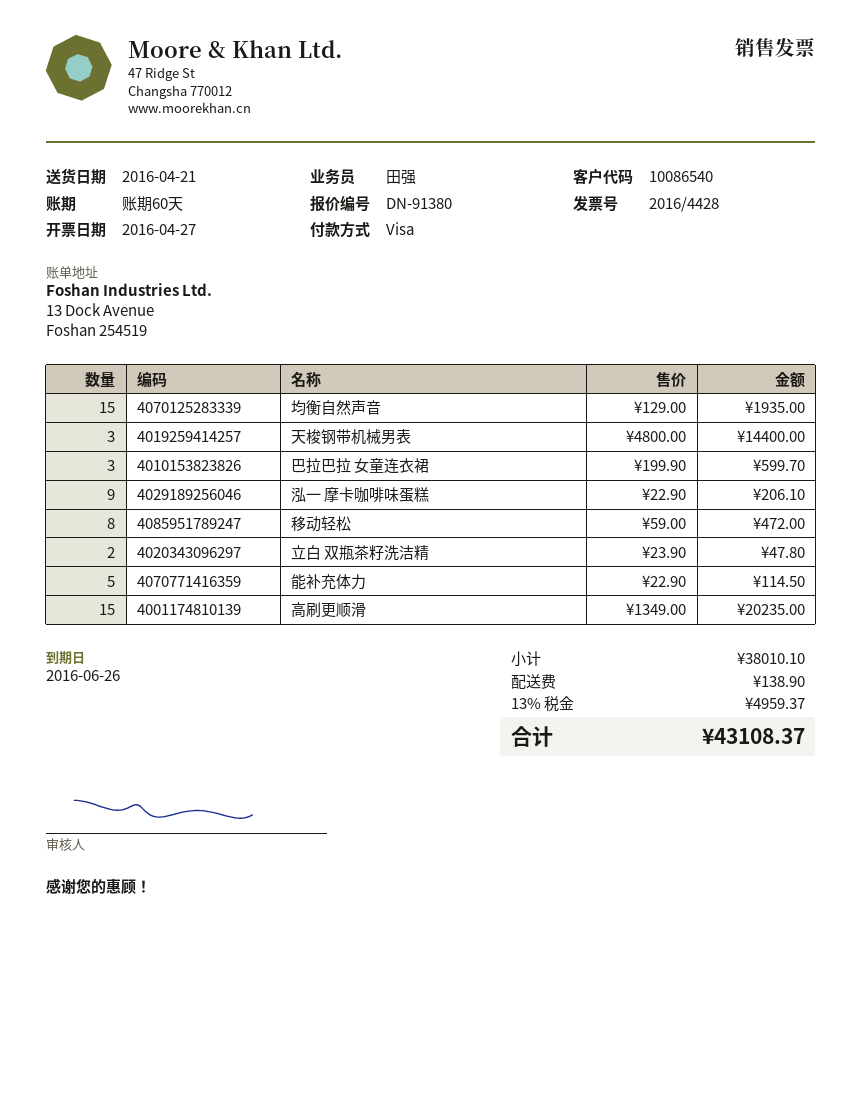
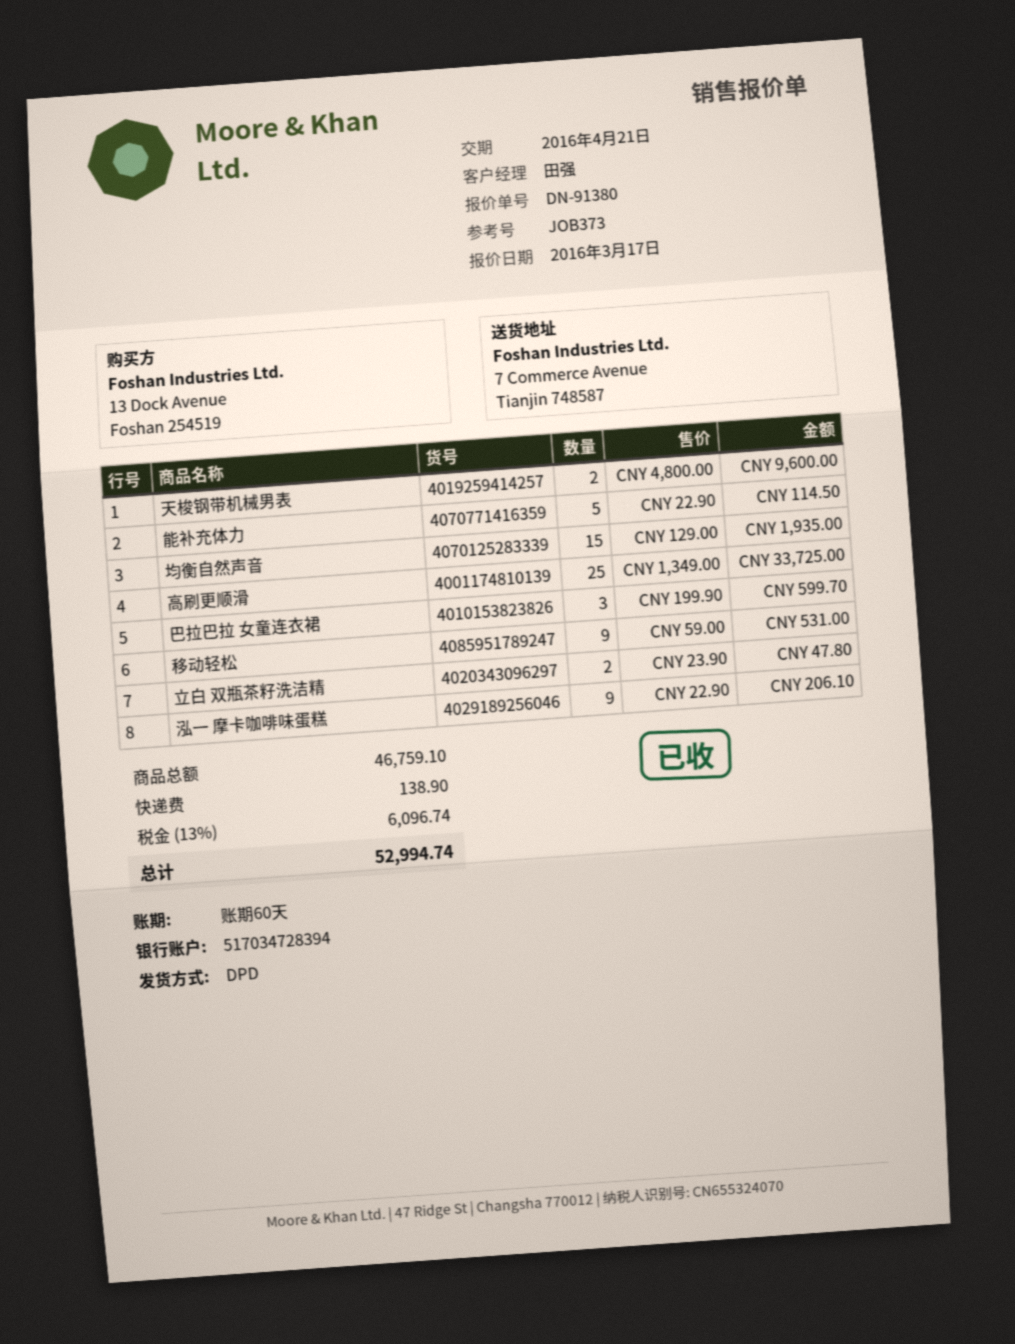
天梭钢带机械男表: 3 x 4800.00 = 14400.00 -> 2 x 4800.00 = 9600.00
移动轻松: 8 x 59.00 = 472.00 -> 9 x 59.00 = 531.00
高刷更顺滑: 15 x 1349.00 = 20235.00 -> 25 x 1349.00 = 33725.00
subtotal: 38010.10 -> 46759.10
tax: 13% = 4959.37 -> 13% = 6096.74
total: 43108.37 -> 52994.74

